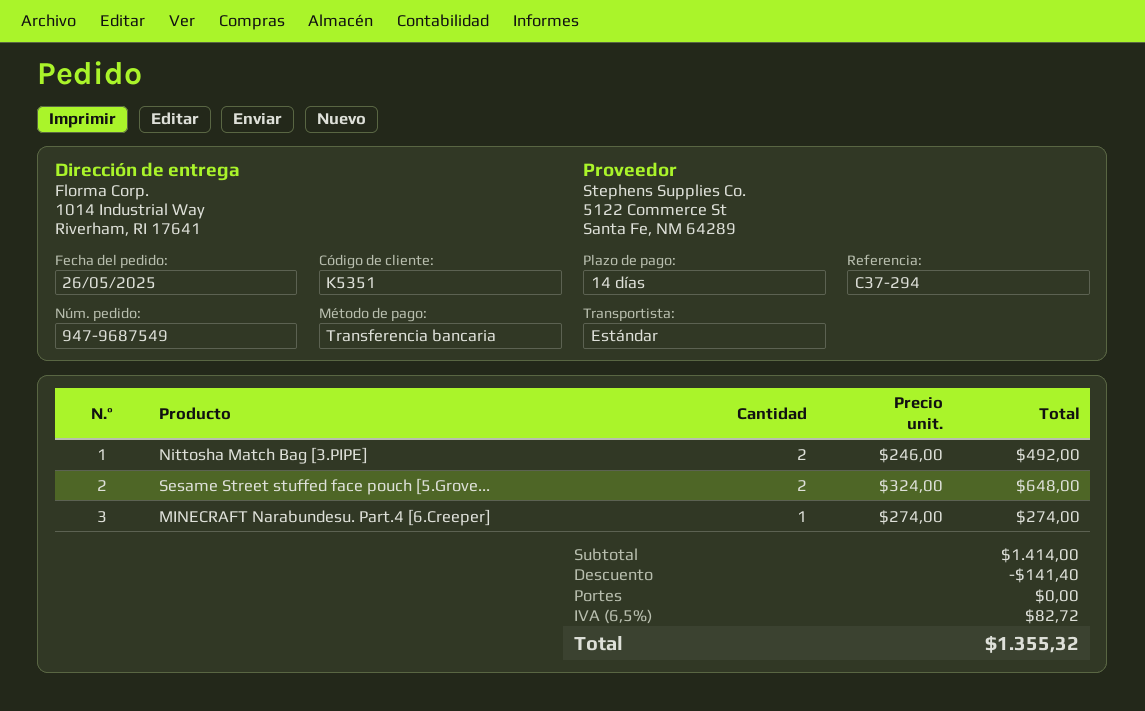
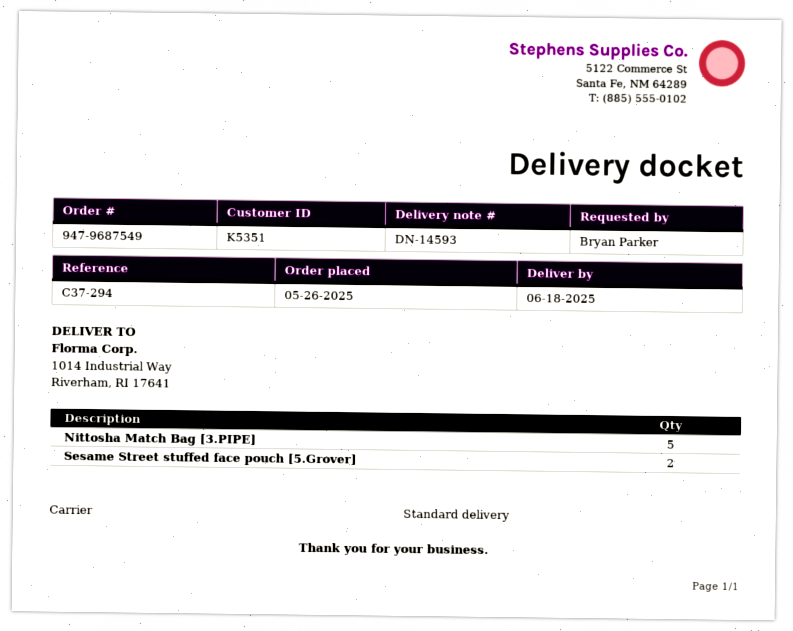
Nittosha Match Bag [3.PIPE]: 2 -> 5
MINECRAFT Narabundesu. Part.4 [6.Creeper]: 1 -> none

